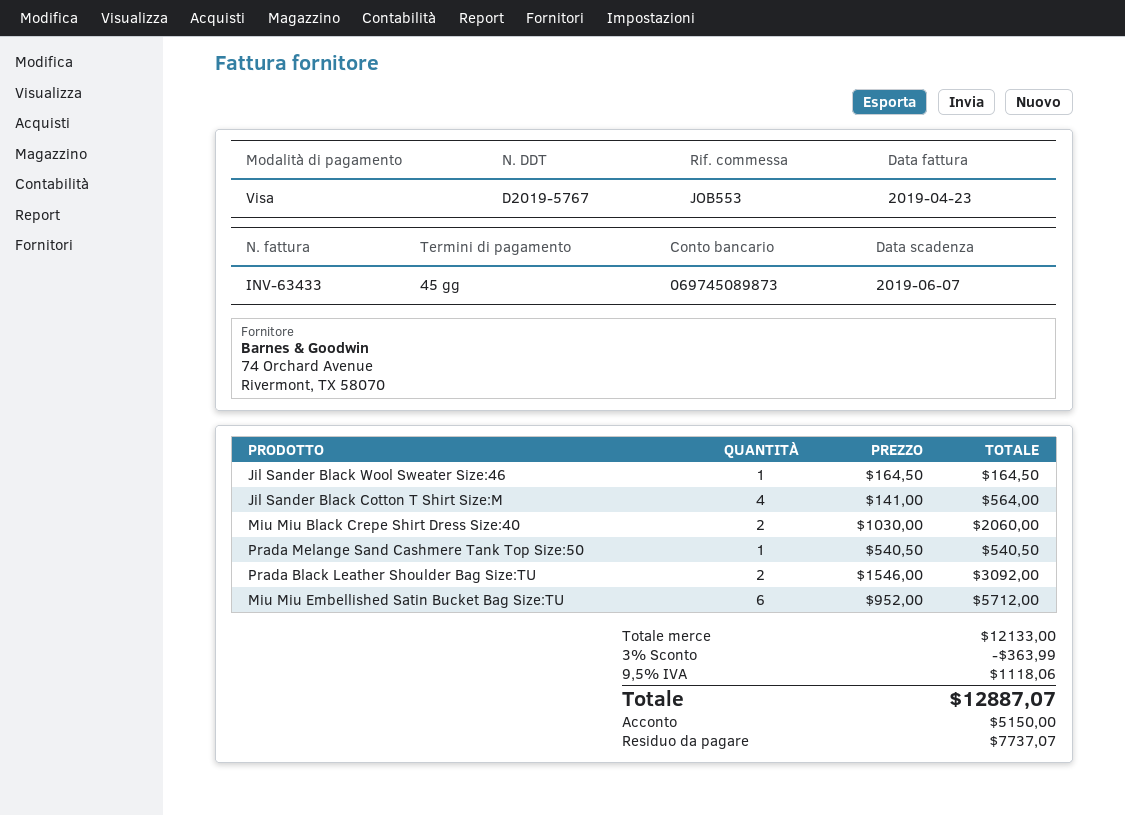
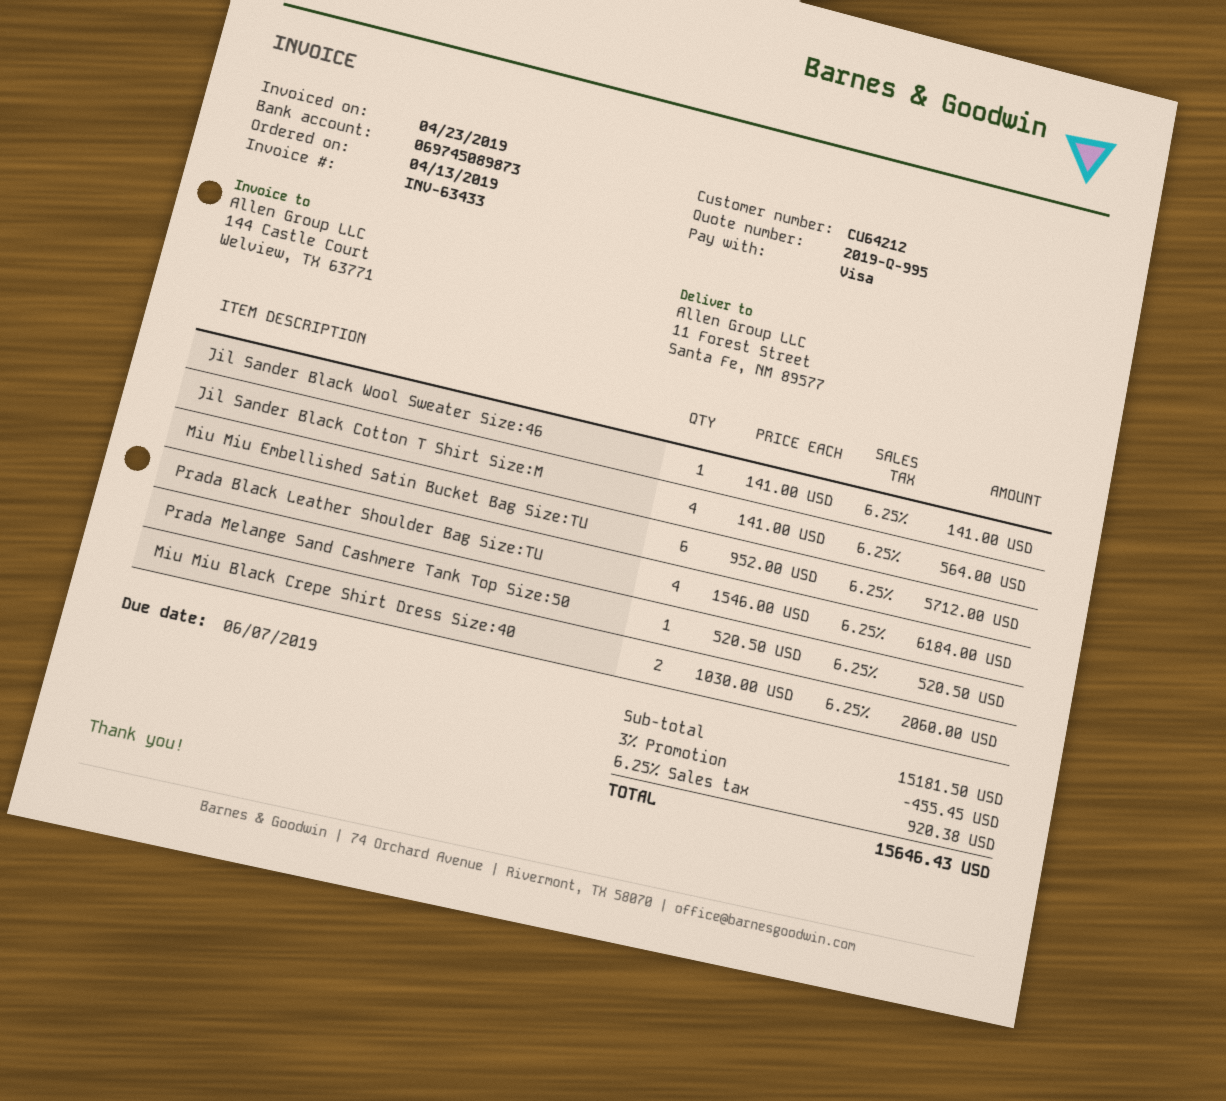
Jil Sander Black Wool Sweater Size:46: 1 x 164.50 = 164.50 -> 1 x 141.00 = 141.00
Prada Melange Sand Cashmere Tank Top Size:50: 1 x 540.50 = 540.50 -> 1 x 520.50 = 520.50
Prada Black Leather Shoulder Bag Size:TU: 2 x 1546.00 = 3092.00 -> 4 x 1546.00 = 6184.00
subtotal: 12133.00 -> 15181.50
discount: 3% = 363.99 -> 3% = 455.45
tax: 9.5% = 1118.06 -> 6.25% = 920.38
total: 12887.07 -> 15646.43

